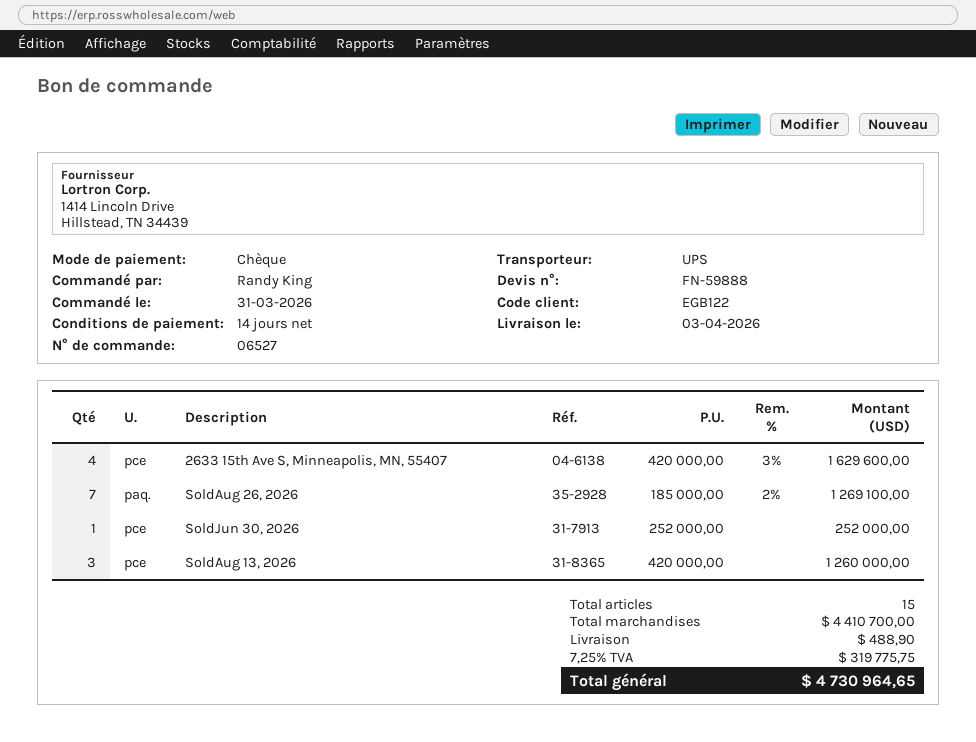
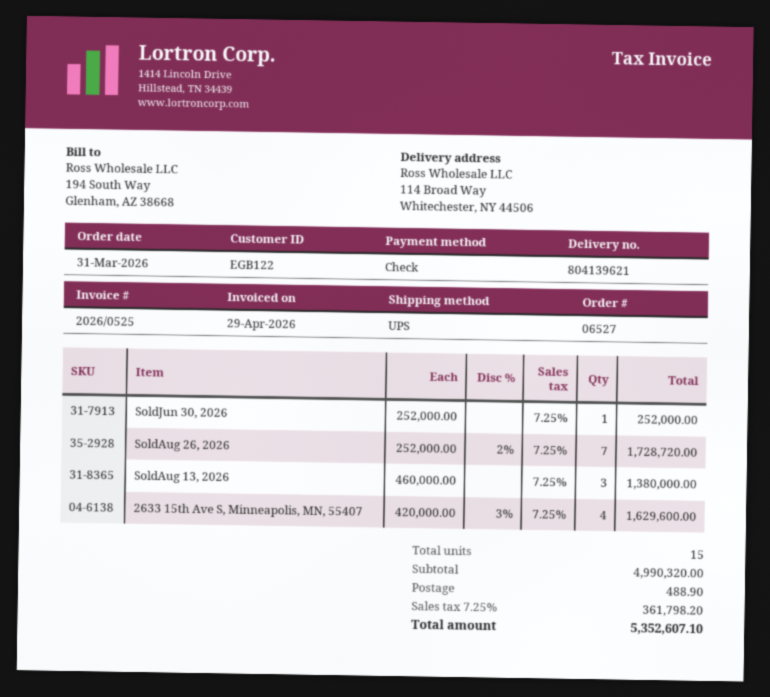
SoldAug 26, 2026: 7 x 185000.00 - 2% = 1269100.00 -> 7 x 252000.00 - 2% = 1728720.00
SoldAug 13, 2026: 3 x 420000.00 = 1260000.00 -> 3 x 460000.00 = 1380000.00
subtotal: 4410700.00 -> 4990320.00
tax: 7.25% = 319775.75 -> 7.25% = 361798.20
total: 4730964.65 -> 5352607.10

